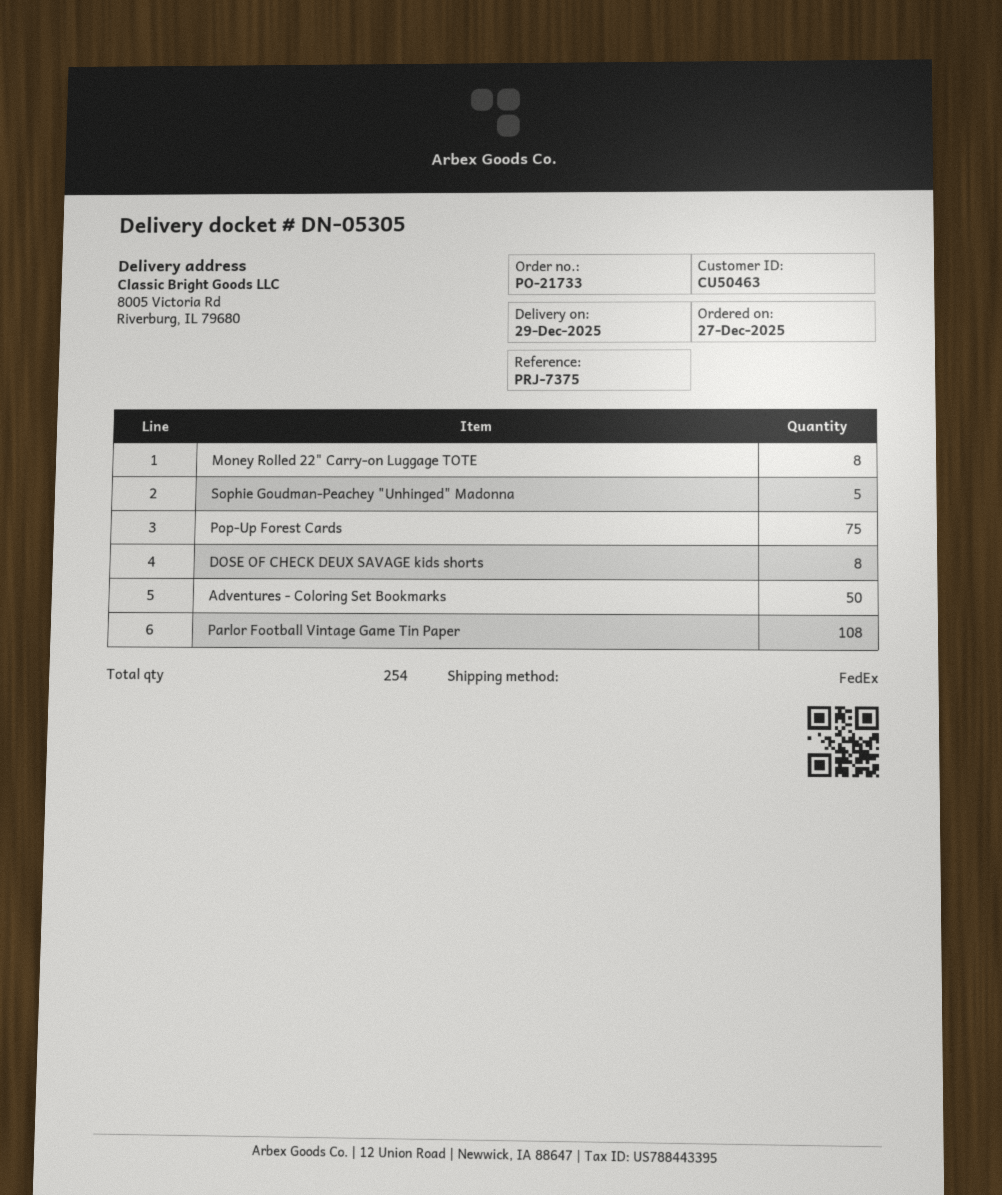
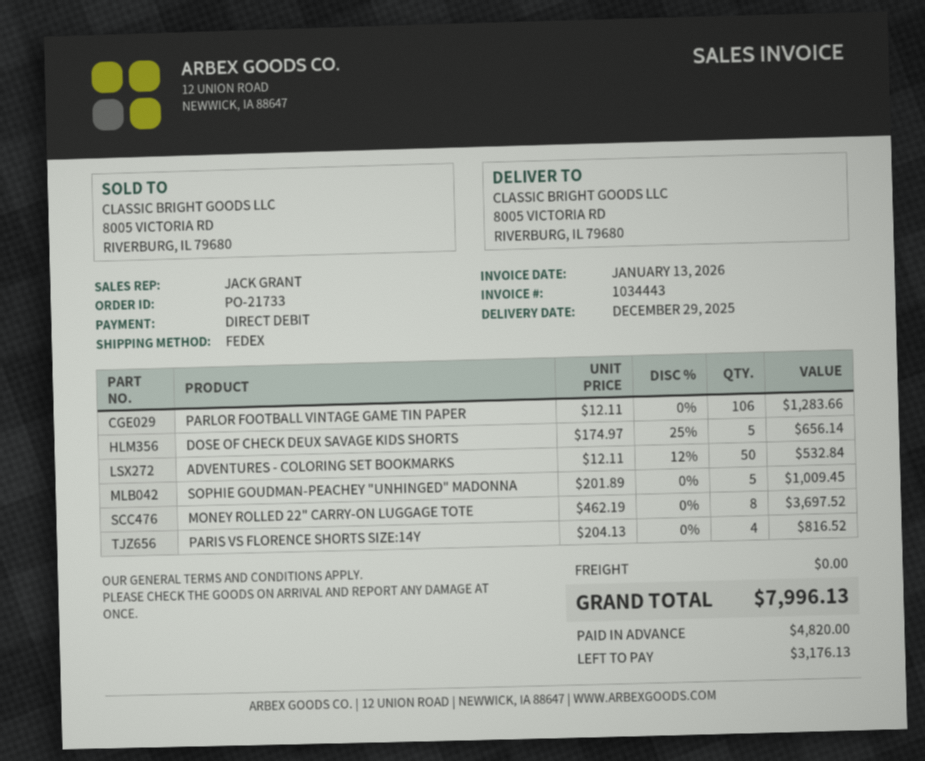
Pop-Up Forest Cards: 75 -> none
DOSE OF CHECK DEUX SAVAGE kids shorts: 8 -> 5
Parlor Football Vintage Game Tin Paper: 108 -> 106
PARIS VS FLORENCE SHORTS SIZE:14Y: none -> 4

